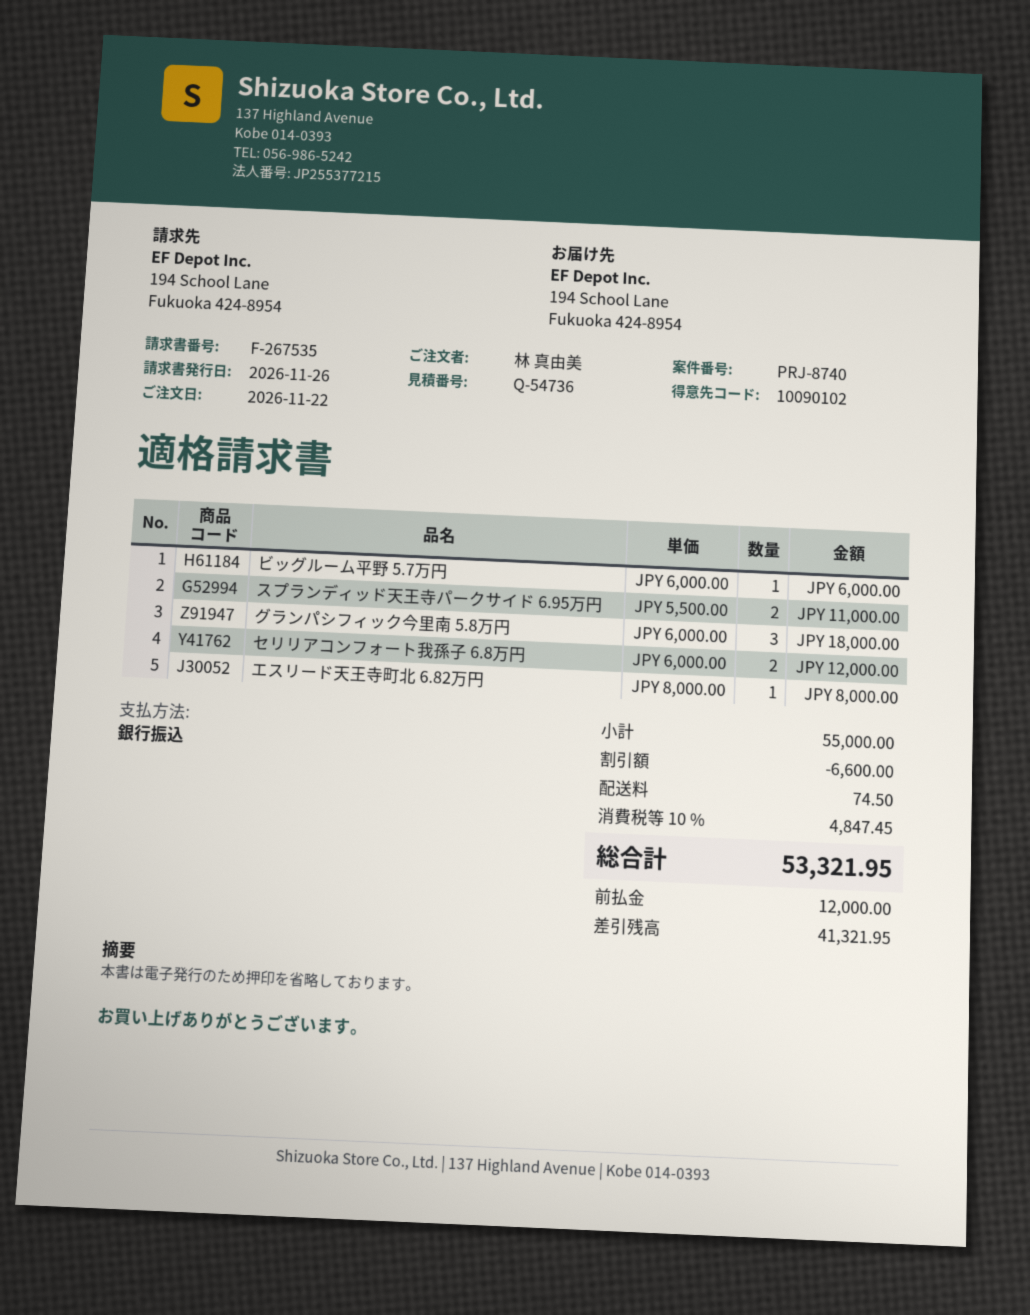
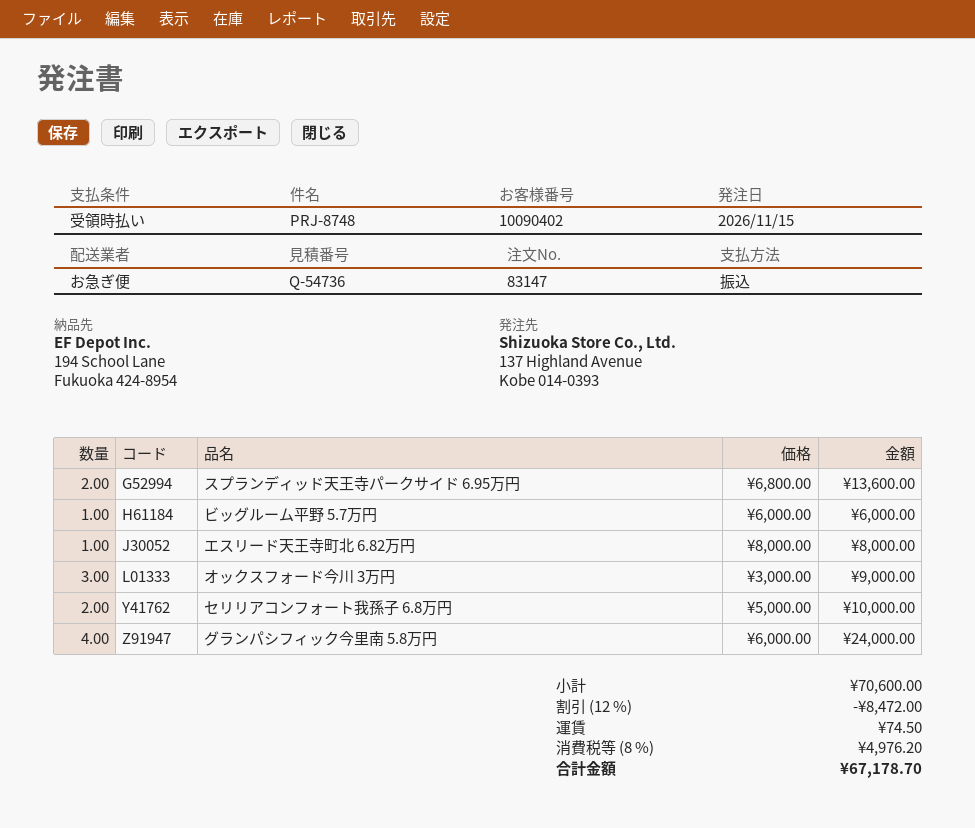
order date: 2026-11-22 -> 2026-11-15
customer number: 10090102 -> 10090402
reference: PRJ-8740 -> PRJ-8748
スプランディッド天王寺パークサイド 6.95万円: 2 x 5500.00 = 11000.00 -> 2 x 6800.00 = 13600.00
グランパシフィック今里南 5.8万円: 3 x 6000.00 = 18000.00 -> 4 x 6000.00 = 24000.00
セリリアコンフォート我孫子 6.8万円: 2 x 6000.00 = 12000.00 -> 2 x 5000.00 = 10000.00
オックスフォード今川 3万円: none -> 3 x 3000.00 = 9000.00
subtotal: 55000.00 -> 70600.00
discount: 6600.00 -> 8472.00
tax: 10% = 4847.45 -> 8% = 4976.20
total: 53321.95 -> 67178.70

